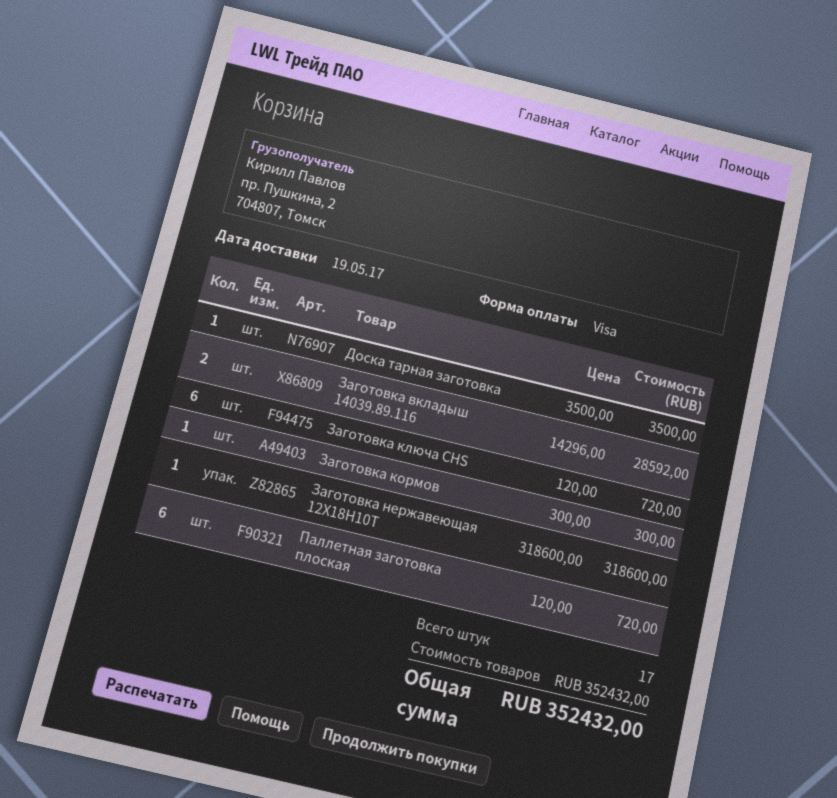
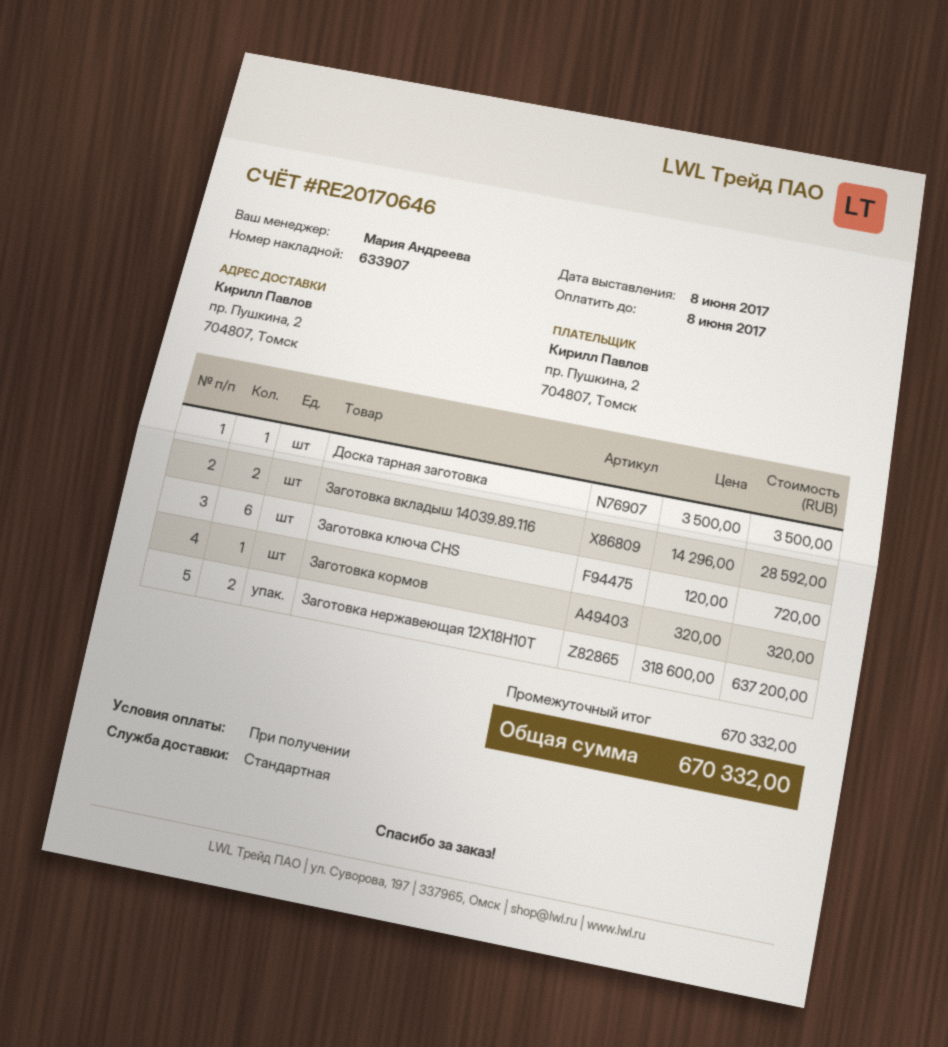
Заготовка кормов: 1 x 300.00 = 300.00 -> 1 x 320.00 = 320.00
Заготовка нержавеющая 12Х18Н10Т: 1 x 318600.00 = 318600.00 -> 2 x 318600.00 = 637200.00
Паллетная заготовка плоская: 6 x 120.00 = 720.00 -> none
subtotal: 352432.00 -> 670332.00
total: 352432.00 -> 670332.00

